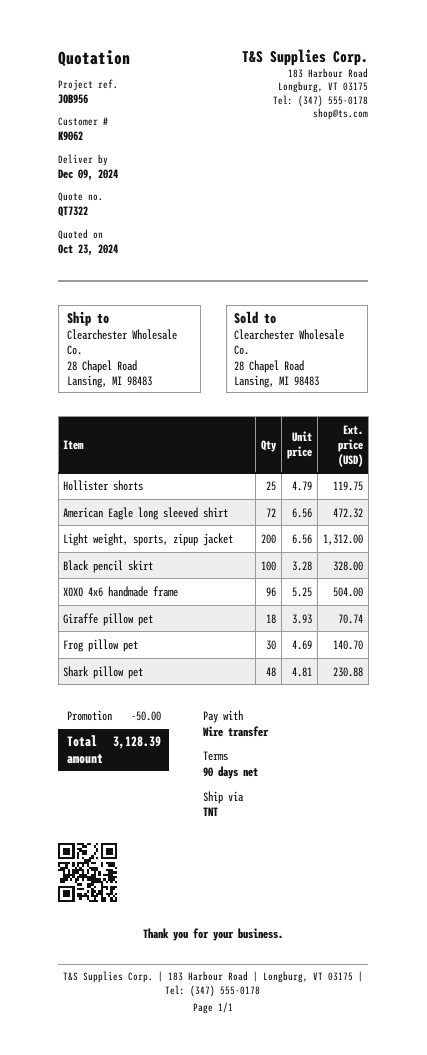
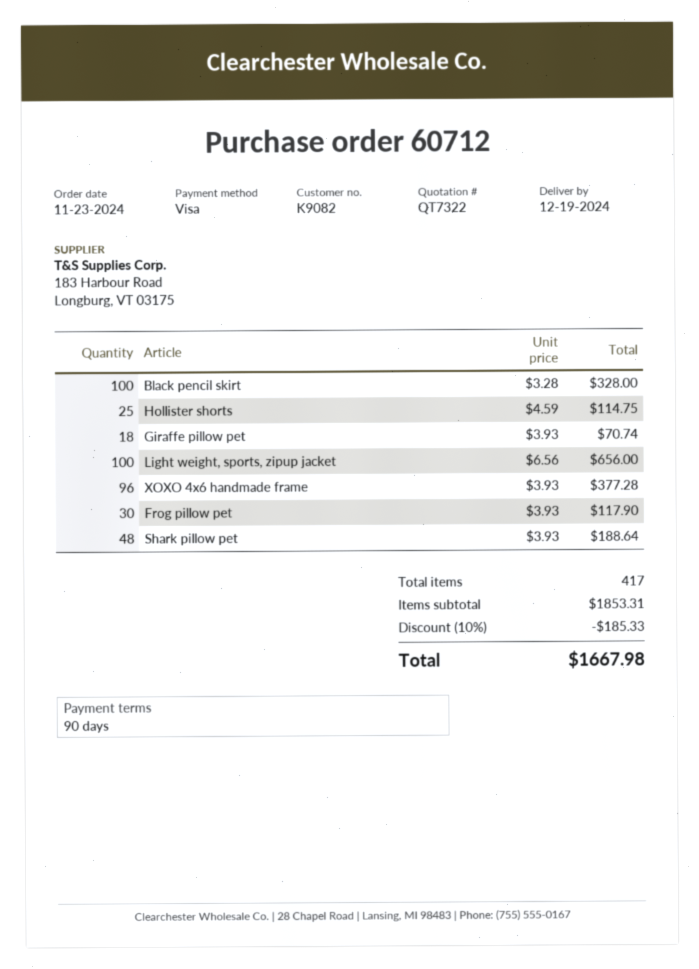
delivery date: 2024-12-09 -> 2024-12-19
customer number: K9062 -> K9082
payment method: bank transfer -> Visa
Hollister shorts: 25 x 4.79 = 119.75 -> 25 x 4.59 = 114.75
American Eagle long sleeved shirt: 72 x 6.56 = 472.32 -> none
Light weight, sports, zipup jacket: 200 x 6.56 = 1312.00 -> 100 x 6.56 = 656.00
XOXO 4x6 handmade frame: 96 x 5.25 = 504.00 -> 96 x 3.93 = 377.28
Frog pillow pet: 30 x 4.69 = 140.70 -> 30 x 3.93 = 117.90
Shark pillow pet: 48 x 4.81 = 230.88 -> 48 x 3.93 = 188.64
discount: 50.00 -> 185.33
total: 3128.39 -> 1667.98

